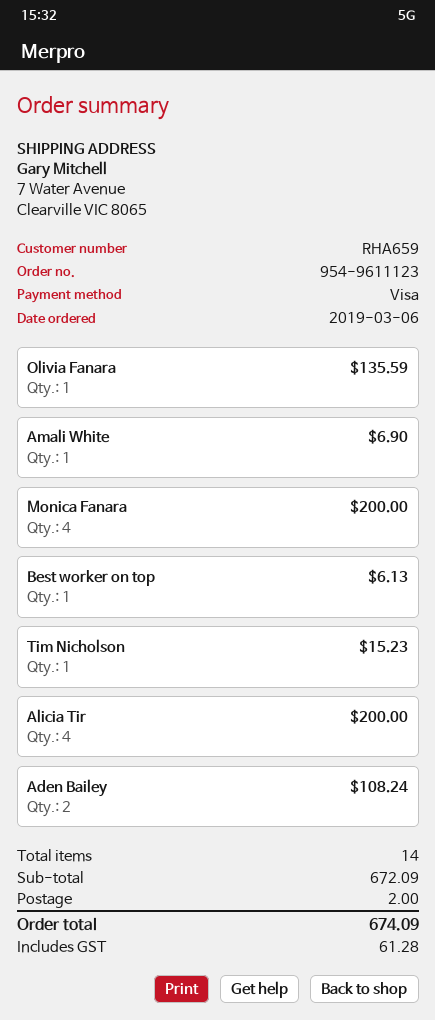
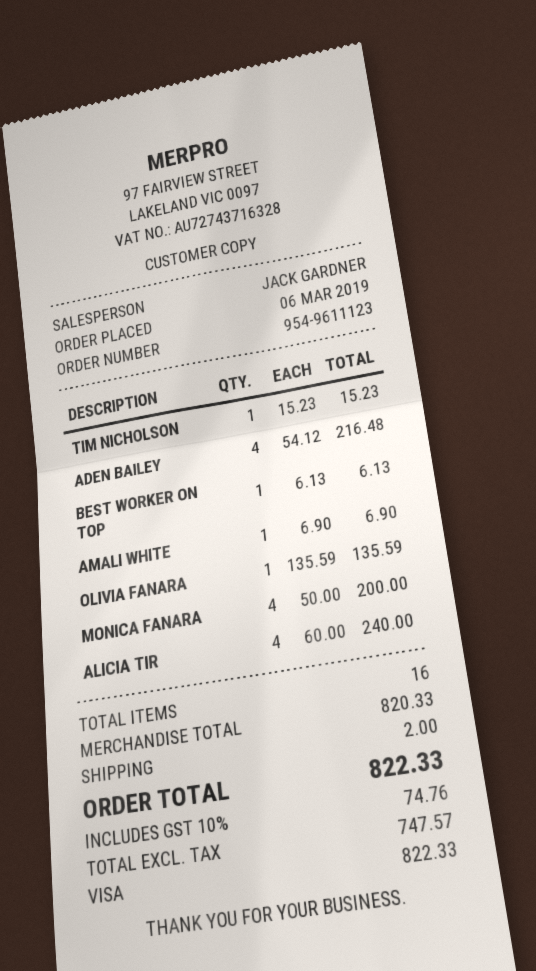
Alicia Tir: 4 for 200.00 -> 4 for 240.00
Aden Bailey: 2 for 108.24 -> 4 for 216.48
total quantity: 14 -> 16
subtotal: 672.09 -> 820.33
tax: 61.28 -> 74.76
total: 674.09 -> 822.33

